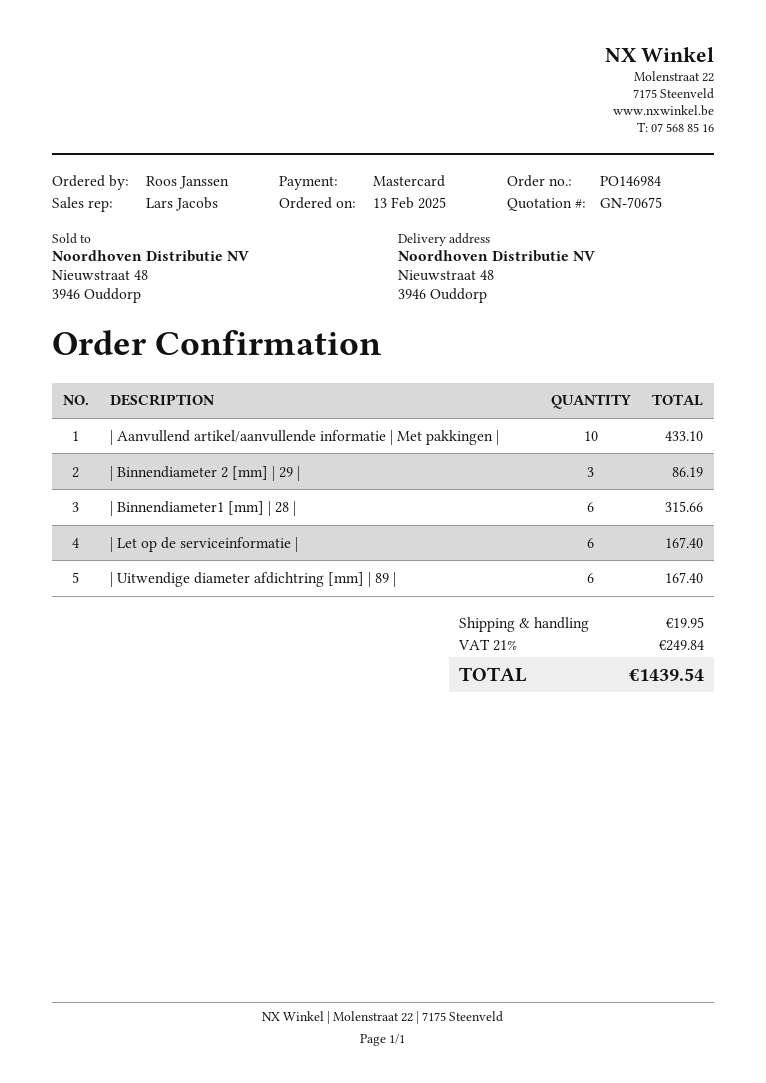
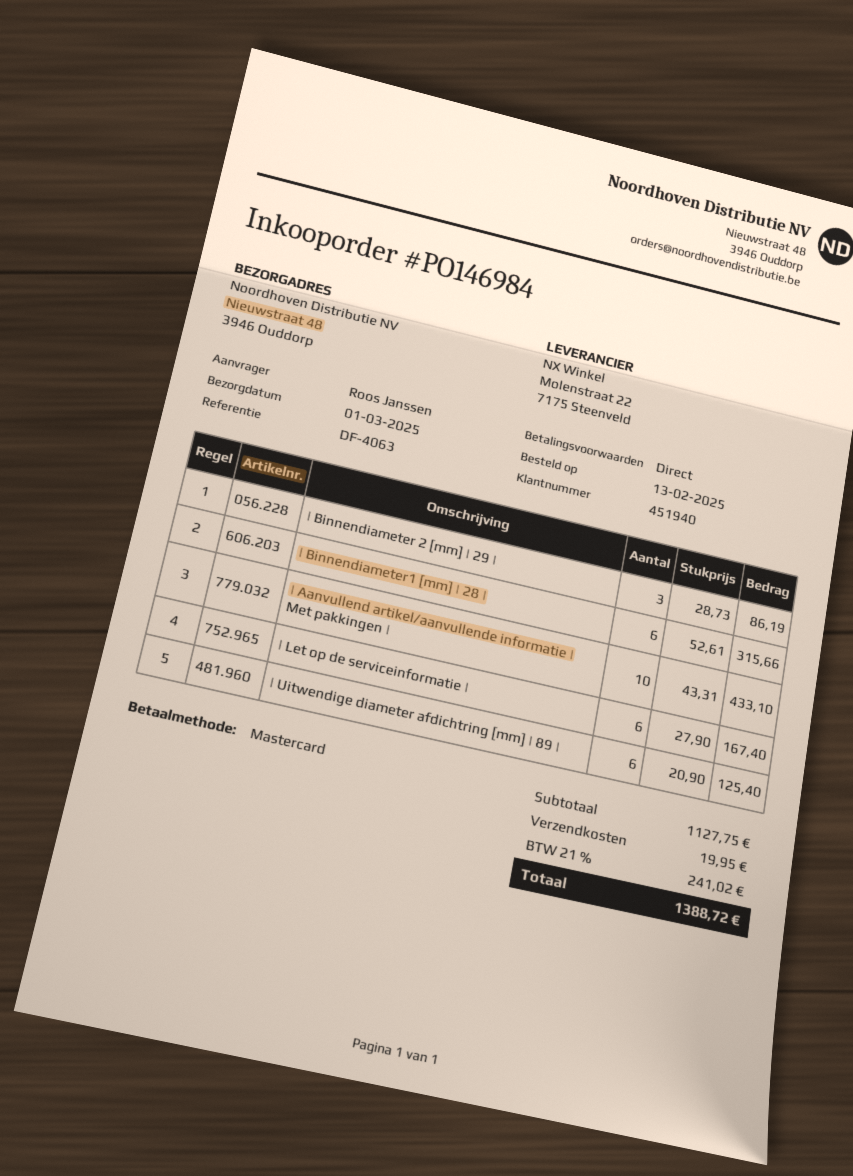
| Uitwendige diameter afdichtring [mm] | 89 |: 6 for 167.40 -> 6 for 125.40
tax: 21% = 249.84 -> 21% = 241.02
total: 1439.54 -> 1388.72

